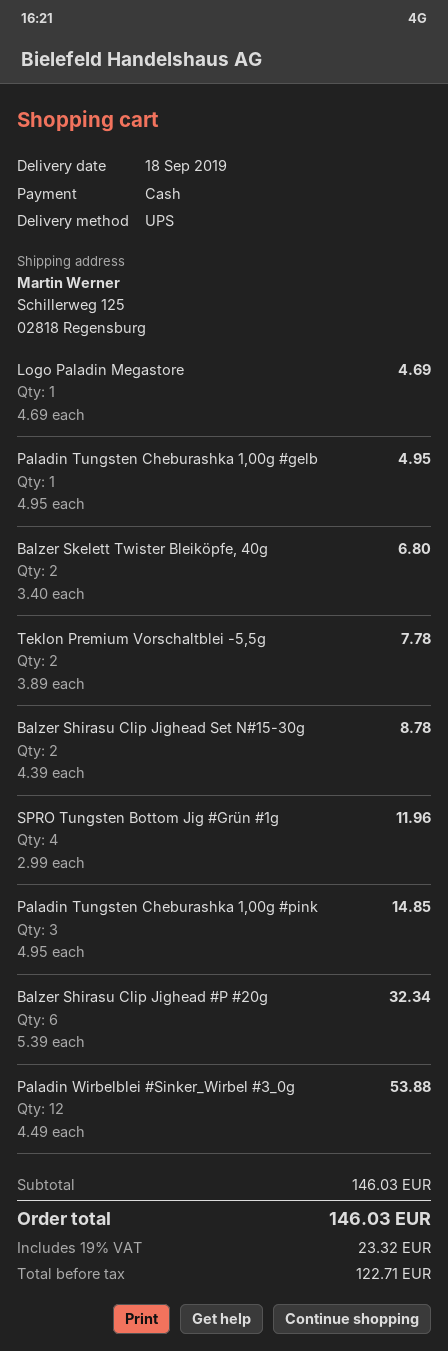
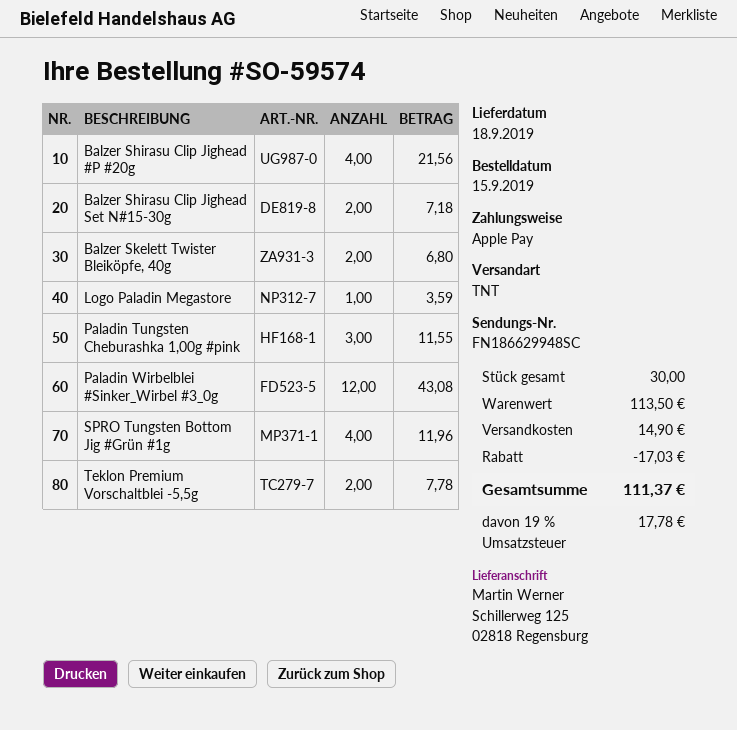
payment method: cash -> Apple Pay
shipping method: UPS -> TNT
Logo Paladin Megastore: 1 for 4.69 -> 1 for 3.59
Paladin Tungsten Cheburashka 1,00g #gelb: 1 for 4.95 -> none
Balzer Shirasu Clip Jighead Set N#15-30g: 2 for 8.78 -> 2 for 7.18
Paladin Tungsten Cheburashka 1,00g #pink: 3 for 14.85 -> 3 for 11.55
Balzer Shirasu Clip Jighead #P #20g: 6 for 32.34 -> 4 for 21.56
Paladin Wirbelblei #Sinker_Wirbel #3_0g: 12 for 53.88 -> 12 for 43.08
subtotal: 146.03 -> 113.50
discount: none -> 17.03
shipping: none -> 14.90
tax: 19% = 23.32 -> 19% = 17.78
total: 146.03 -> 111.37

